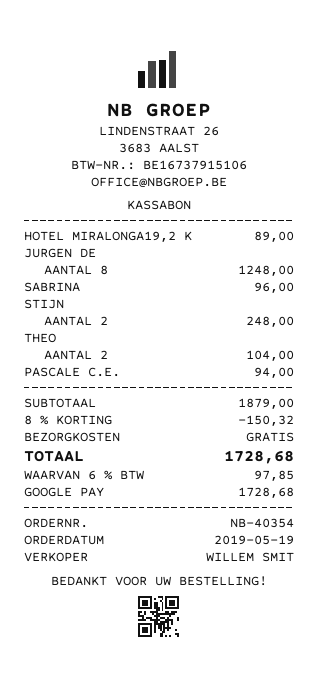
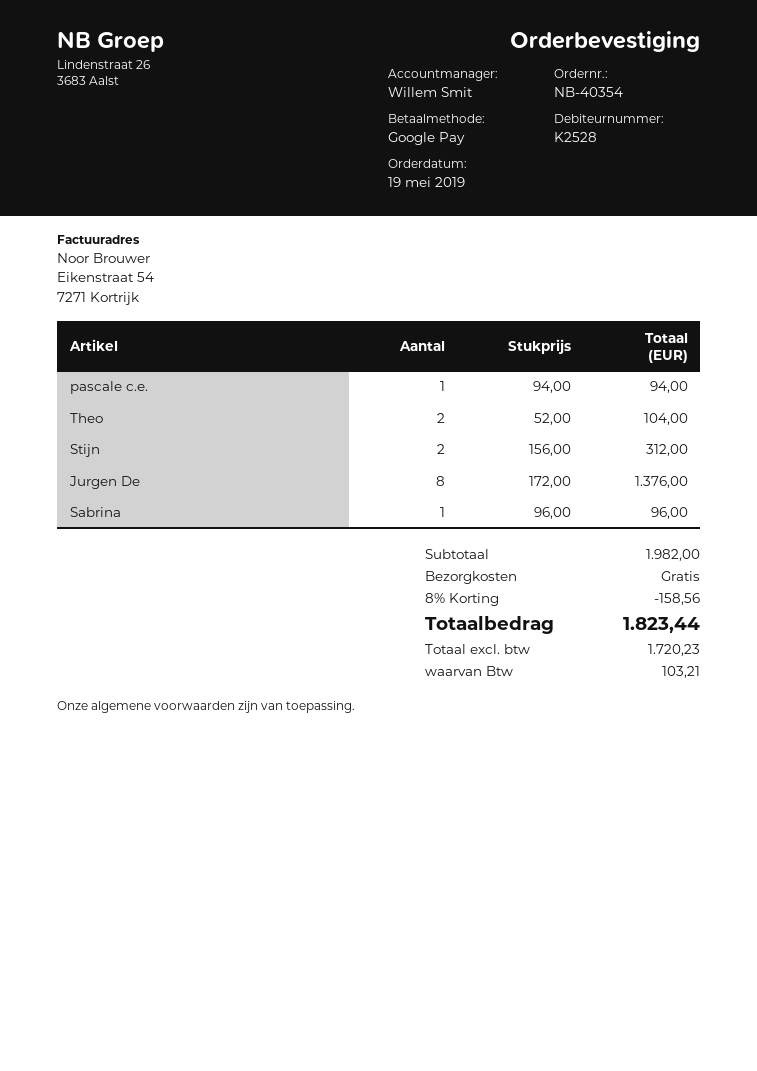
HOTEL MIRALONGA19,2 K: 1 for 89.00 -> none
JURGEN DE: 8 for 1248.00 -> 8 for 1376.00
STIJN: 2 for 248.00 -> 2 for 312.00
subtotal: 1879.00 -> 1982.00
discount: 8% = 150.32 -> 8% = 158.56
tax: 97.85 -> 103.21
total: 1728.68 -> 1823.44

